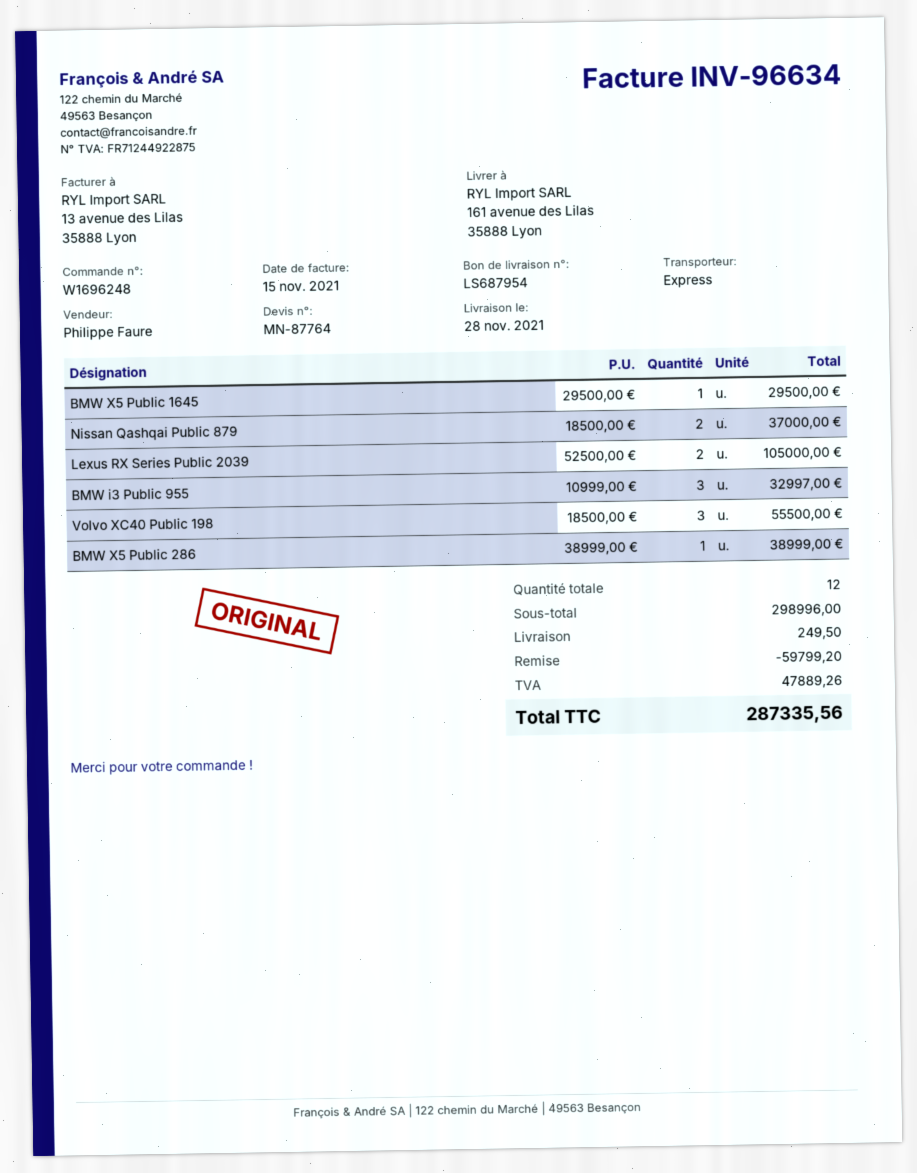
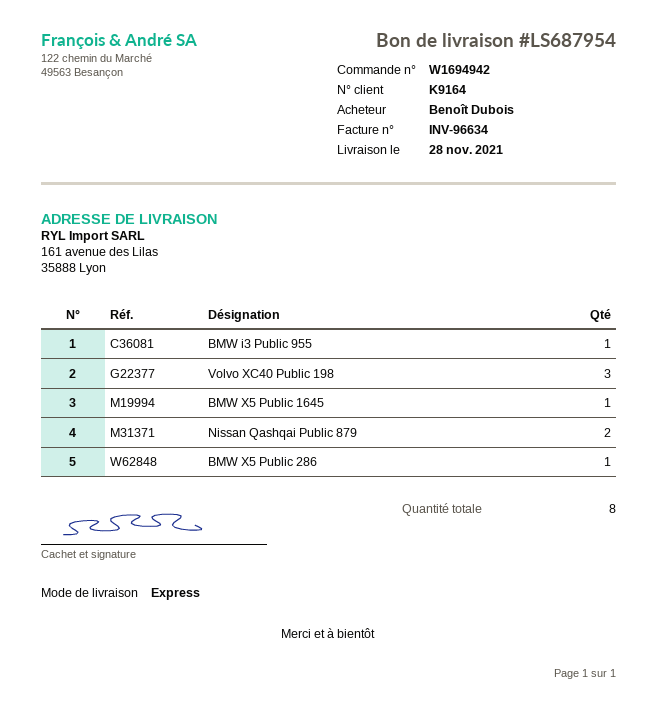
order number: W1696248 -> W1694942
Lexus RX Series Public 2039: 2 -> none
BMW i3 Public 955: 3 -> 1
total quantity: 12 -> 8

